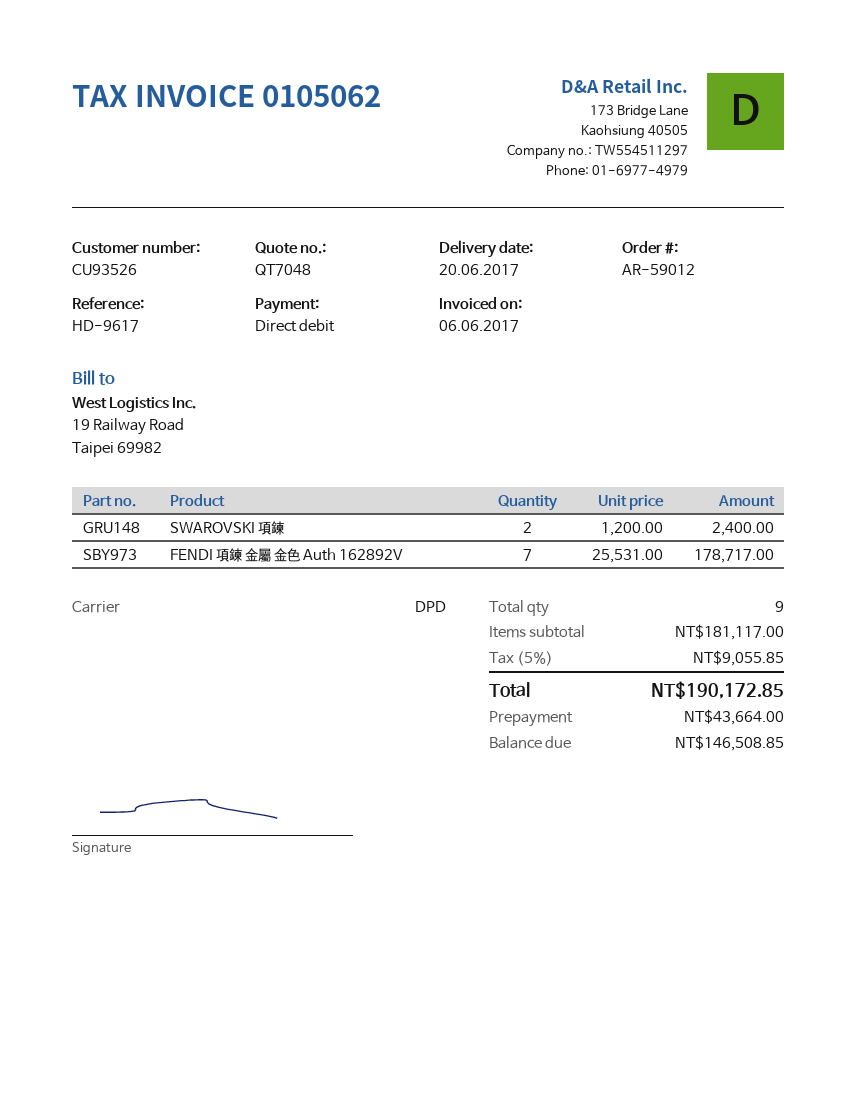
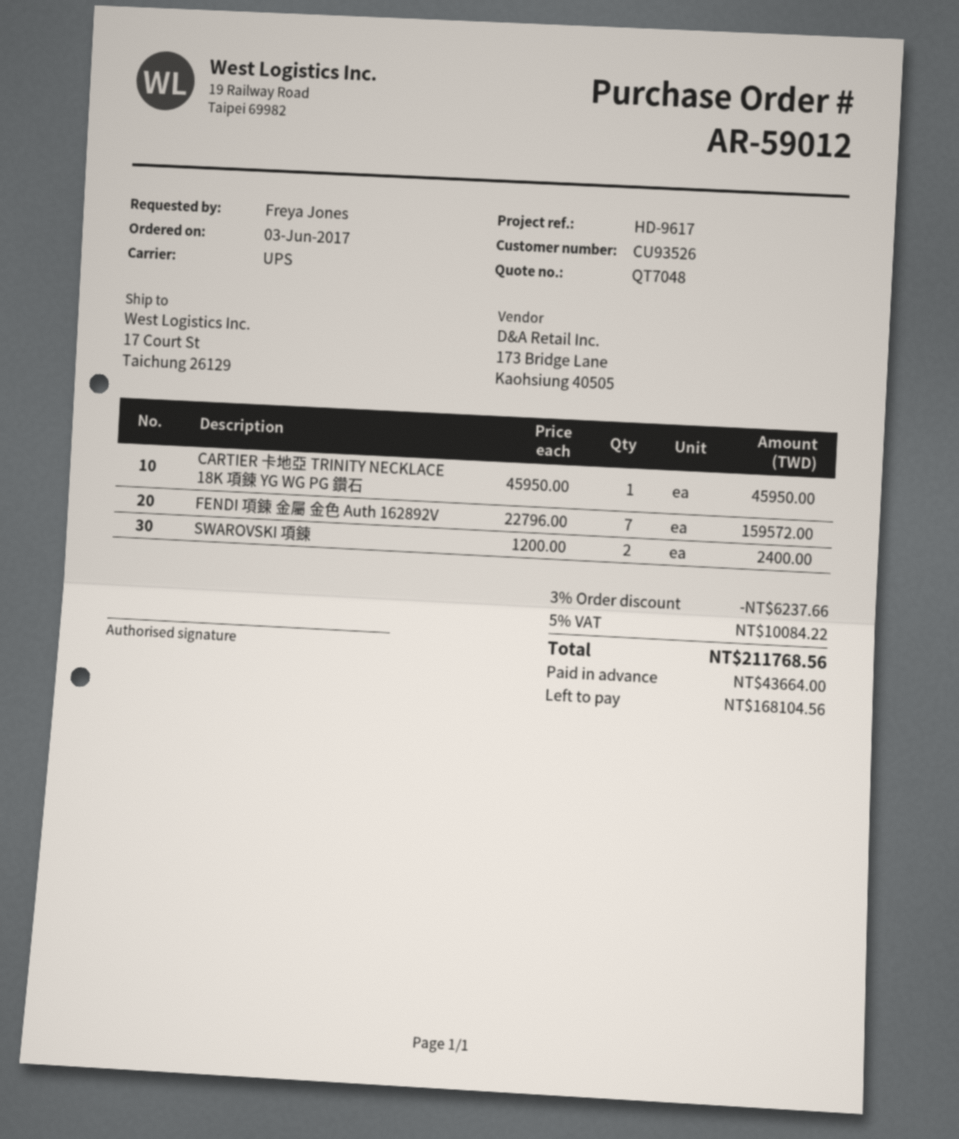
shipping method: DPD -> UPS
FENDI 項鍊 金屬 金色 Auth 162892V: 7 x 25531.00 = 178717.00 -> 7 x 22796.00 = 159572.00
CARTIER 卡地亞 TRINITY NECKLACE 18K 項鍊 YG WG PG 鑽石: none -> 1 x 45950.00 = 45950.00
discount: none -> 3% = 6237.66
tax: 5% = 9055.85 -> 5% = 10084.22
total: 190172.85 -> 211768.56
balance: 146508.85 -> 168104.56

